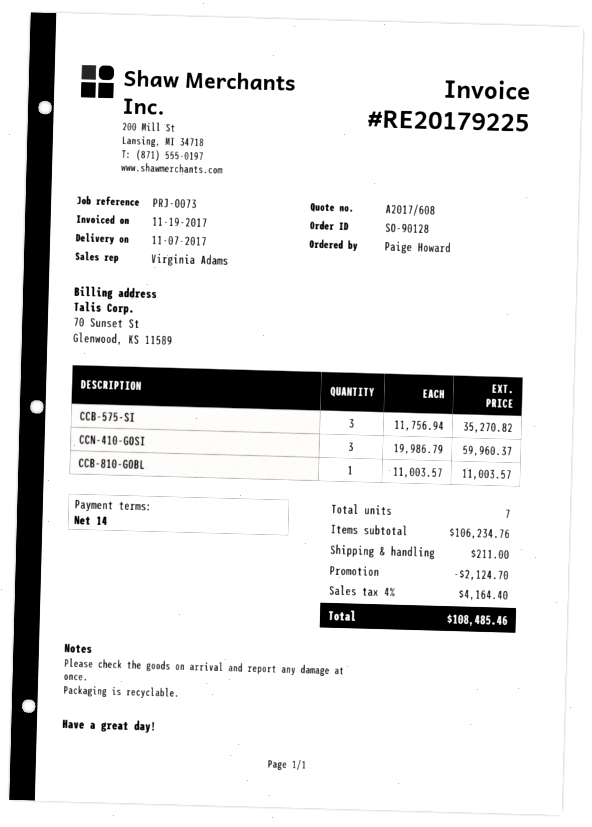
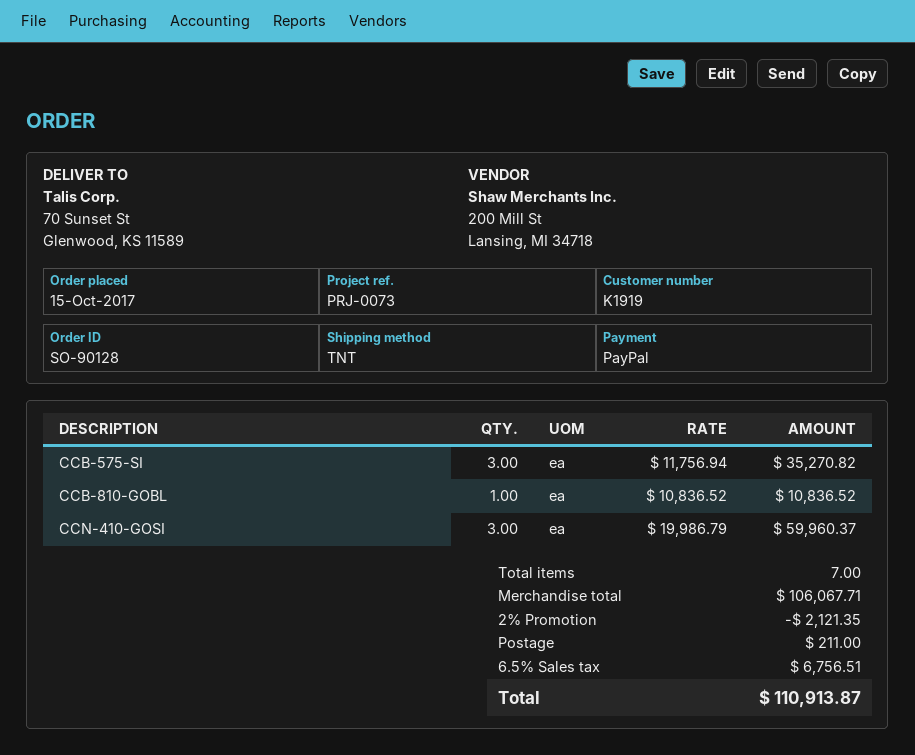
CCB-810-GOBL: 1 x 11003.57 = 11003.57 -> 1 x 10836.52 = 10836.52
subtotal: 106234.76 -> 106067.71
discount: 2124.70 -> 2121.35
tax: 4% = 4164.40 -> 6.5% = 6756.51
total: 108485.46 -> 110913.87

